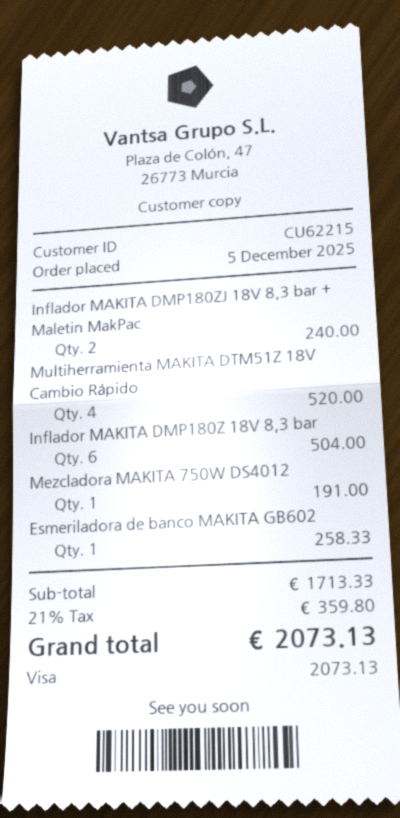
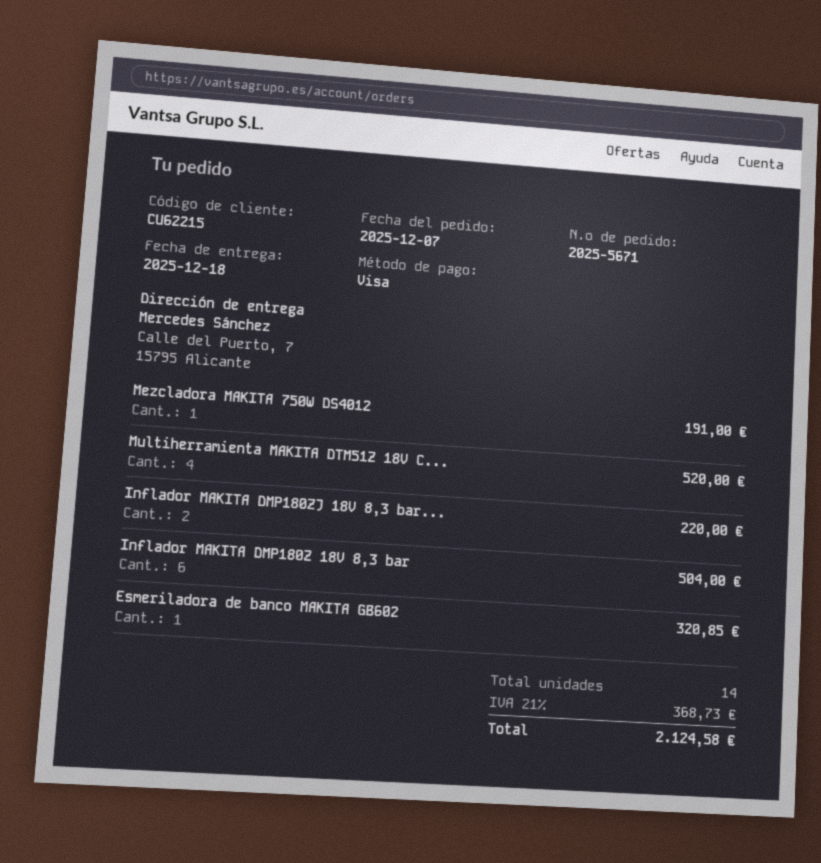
order date: 2025-12-05 -> 2025-12-07
Inflador MAKITA DMP180ZJ 18V 8,3 bar + Maletin MakPac: 2 for 240.00 -> 2 for 220.00
Esmeriladora de banco MAKITA GB602: 1 for 258.33 -> 1 for 320.85
tax: 21% = 359.80 -> 21% = 368.73
total: 2073.13 -> 2124.58

